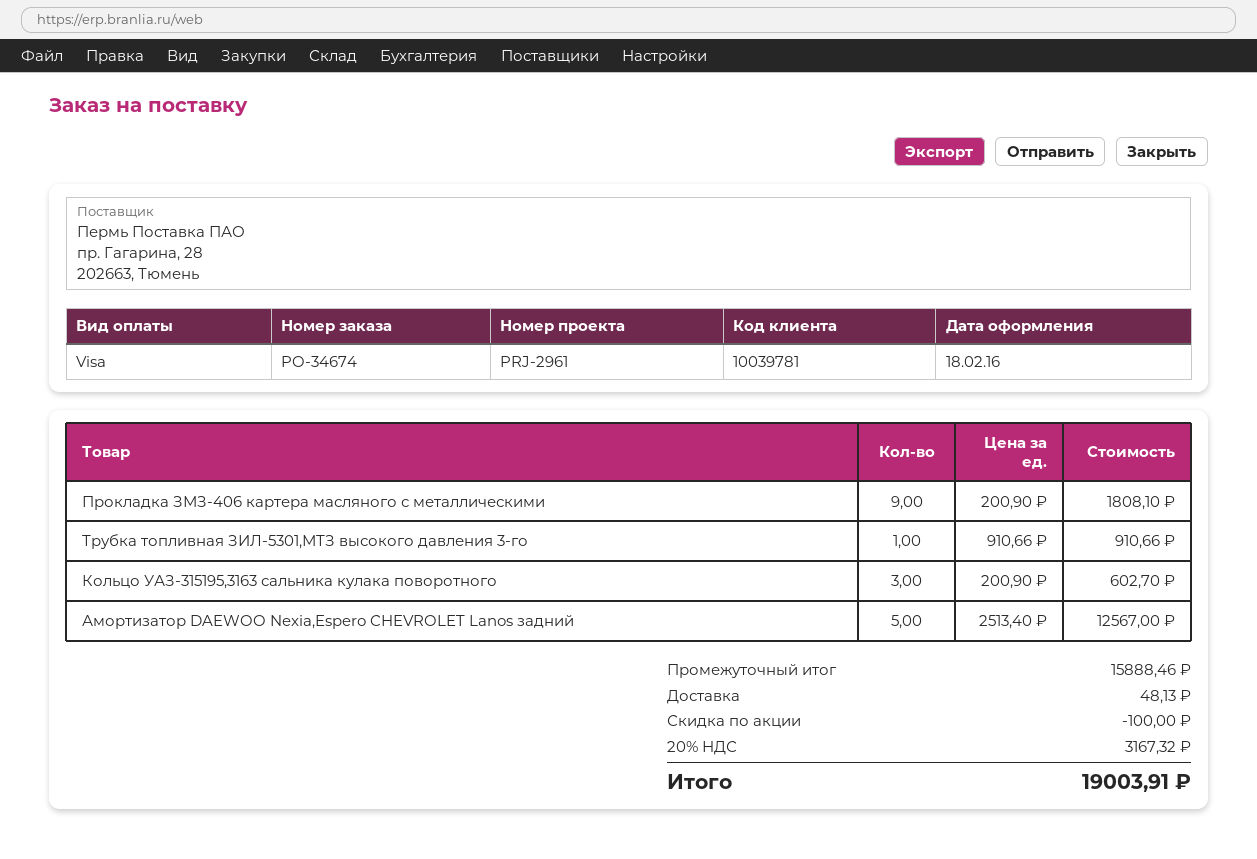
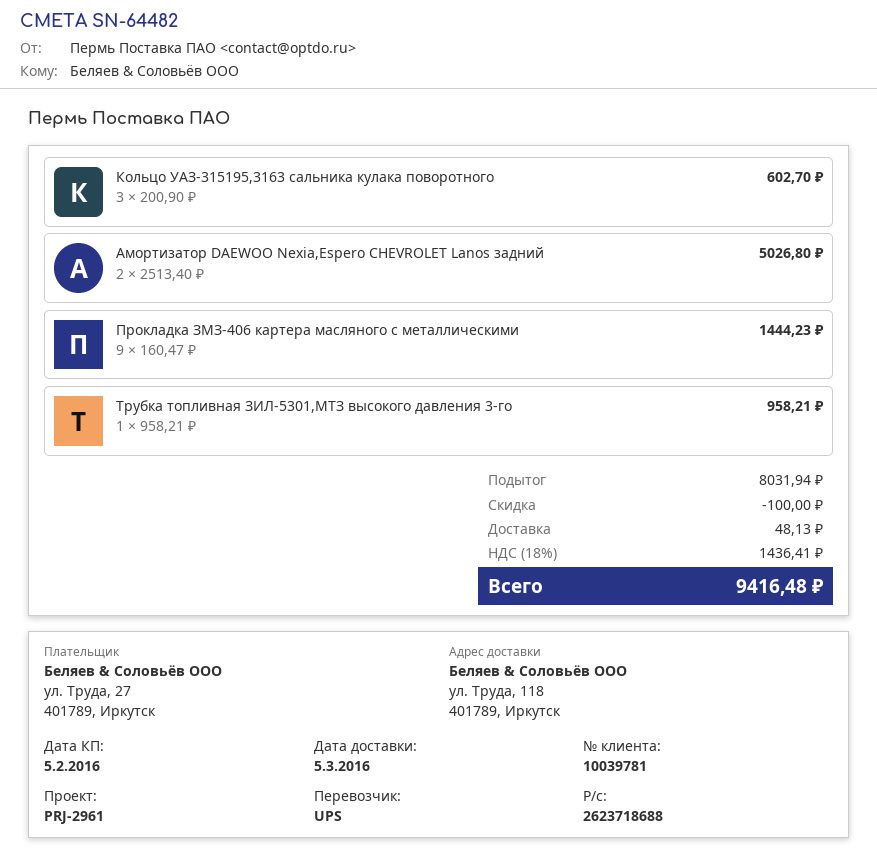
Прокладка ЗМЗ-406 картера масляного с металлическими: 9 x 200.90 = 1808.10 -> 9 x 160.47 = 1444.23
Трубка топливная ЗИЛ-5301,МТЗ высокого давления 3-го: 1 x 910.66 = 910.66 -> 1 x 958.21 = 958.21
Амортизатор DAEWOO Nexia,Espero CHEVROLET Lanos задний: 5 x 2513.40 = 12567.00 -> 2 x 2513.40 = 5026.80
subtotal: 15888.46 -> 8031.94
tax: 20% = 3167.32 -> 18% = 1436.41
total: 19003.91 -> 9416.48

